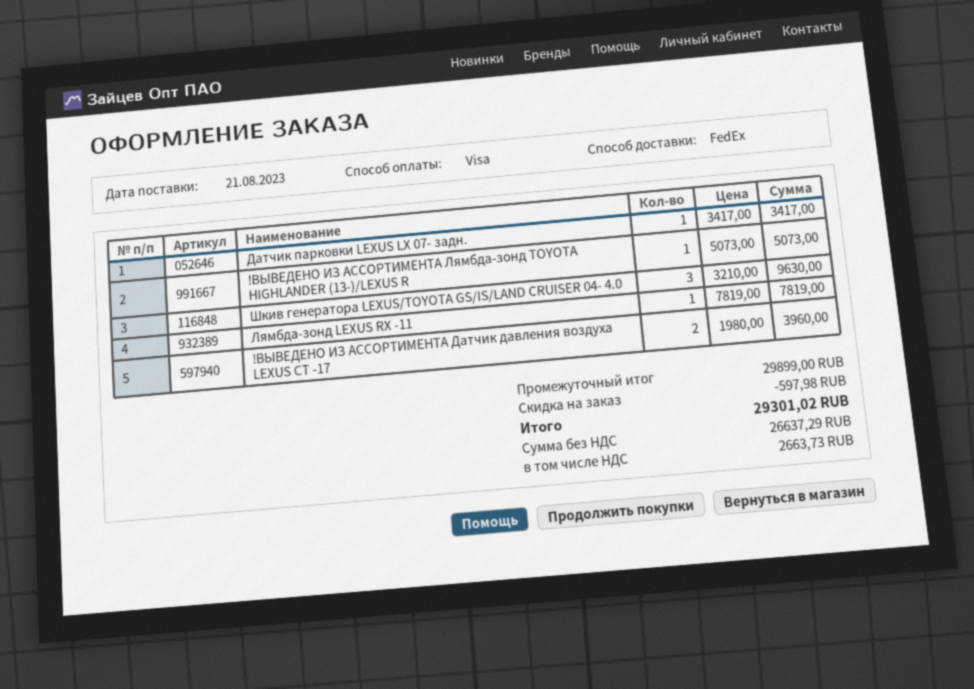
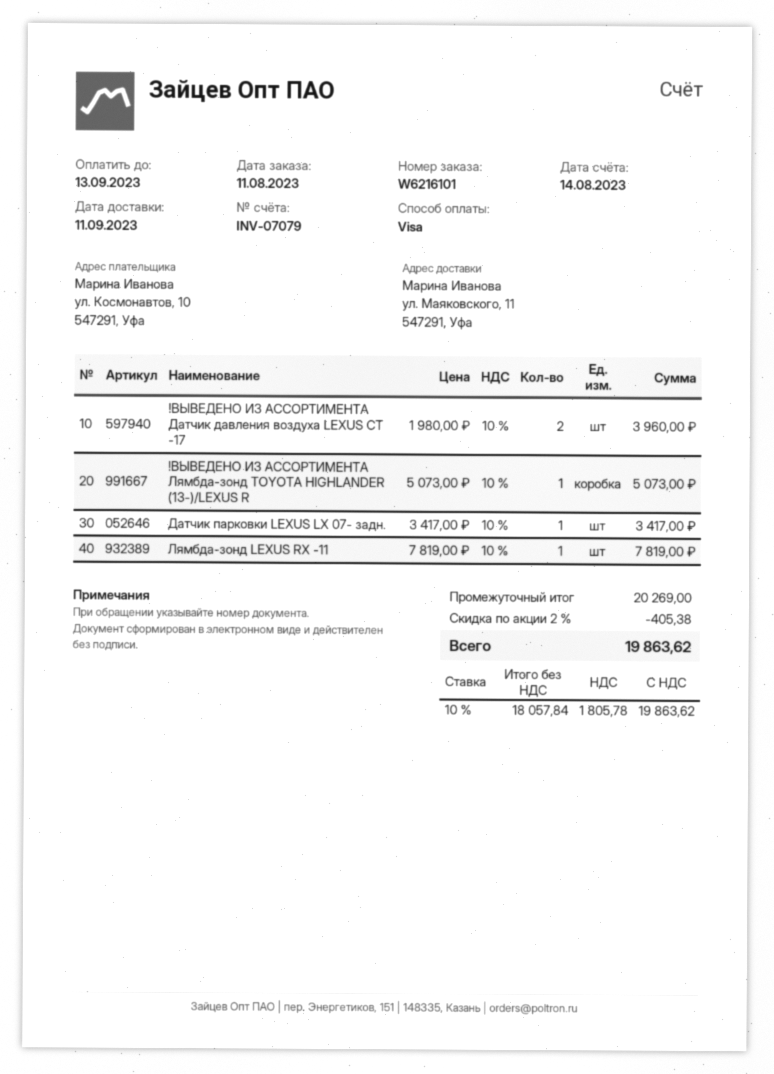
delivery date: 2023-08-21 -> 2023-09-11
Шкив генератора LEXUS/TOYOTA GS/IS/LAND CRUISER 04- 4.0: 3 x 3210.00 = 9630.00 -> none
subtotal: 29899.00 -> 20269.00
discount: 597.98 -> 405.38
net: 26637.29 -> 18057.84
tax: 2663.73 -> 1805.78
total: 29301.02 -> 19863.62

